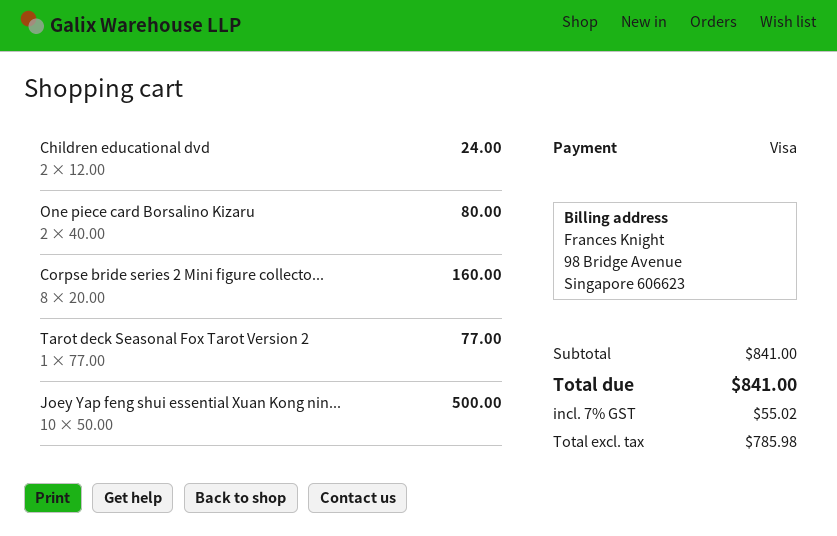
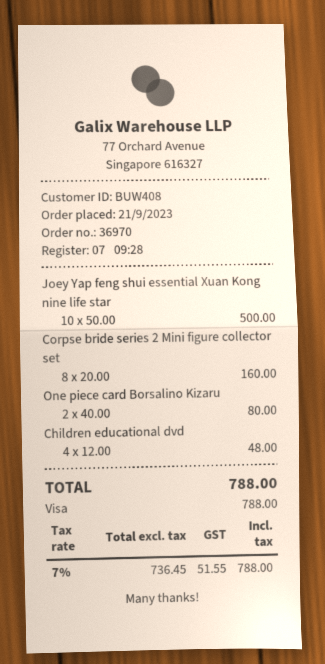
Children educational dvd: 2 x 12.00 = 24.00 -> 4 x 12.00 = 48.00
Tarot deck Seasonal Fox Tarot Version 2: 1 x 77.00 = 77.00 -> none
net: 785.98 -> 736.45
tax: 7% = 55.02 -> 7% = 51.55
total: 841.00 -> 788.00

